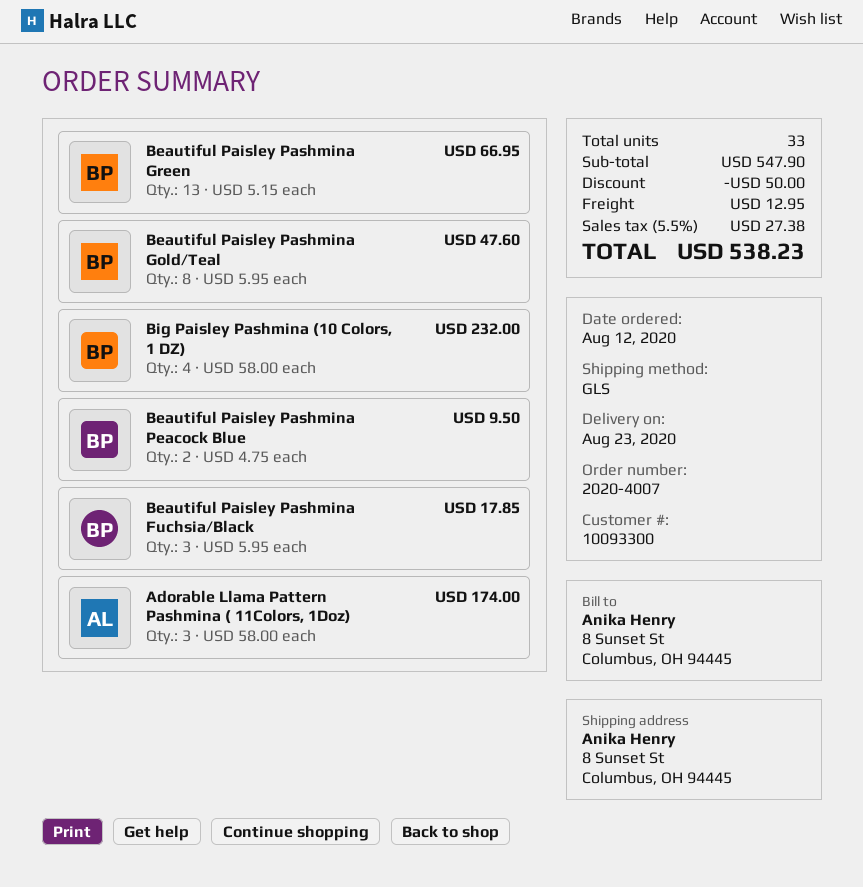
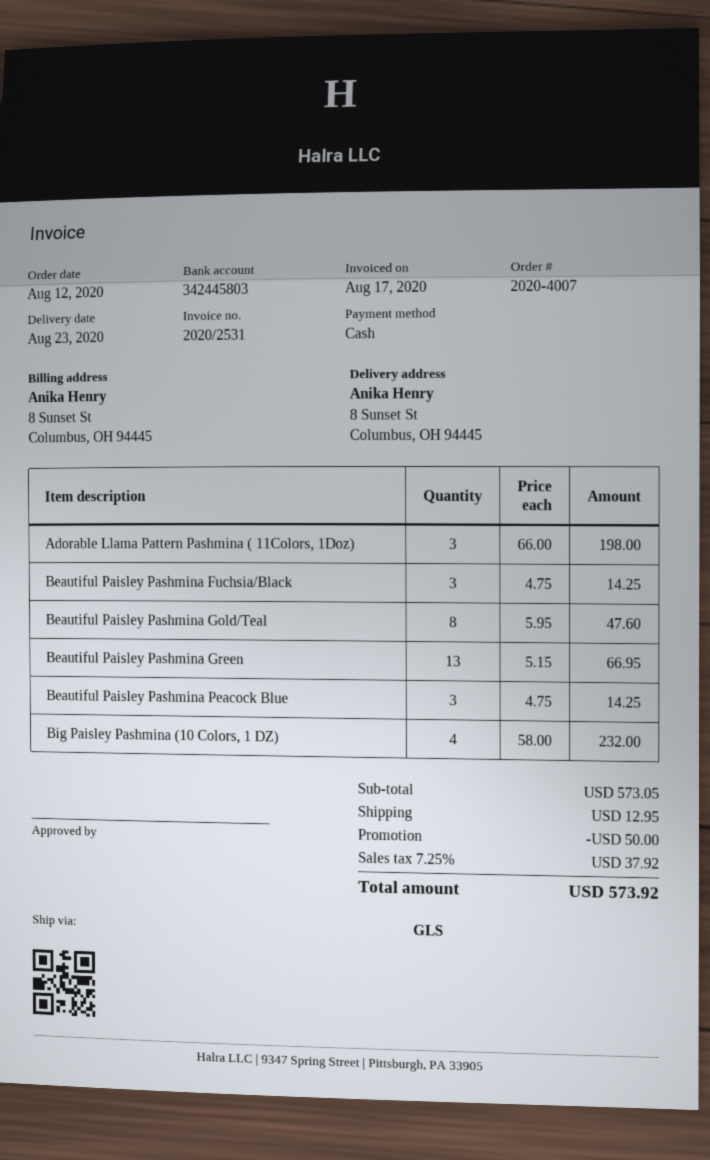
Beautiful Paisley Pashmina Peacock Blue: 2 x 4.75 = 9.50 -> 3 x 4.75 = 14.25
Beautiful Paisley Pashmina Fuchsia/Black: 3 x 5.95 = 17.85 -> 3 x 4.75 = 14.25
Adorable Llama Pattern Pashmina ( 11Colors, 1Doz): 3 x 58.00 = 174.00 -> 3 x 66.00 = 198.00
subtotal: 547.90 -> 573.05
tax: 5.5% = 27.38 -> 7.25% = 37.92
total: 538.23 -> 573.92

